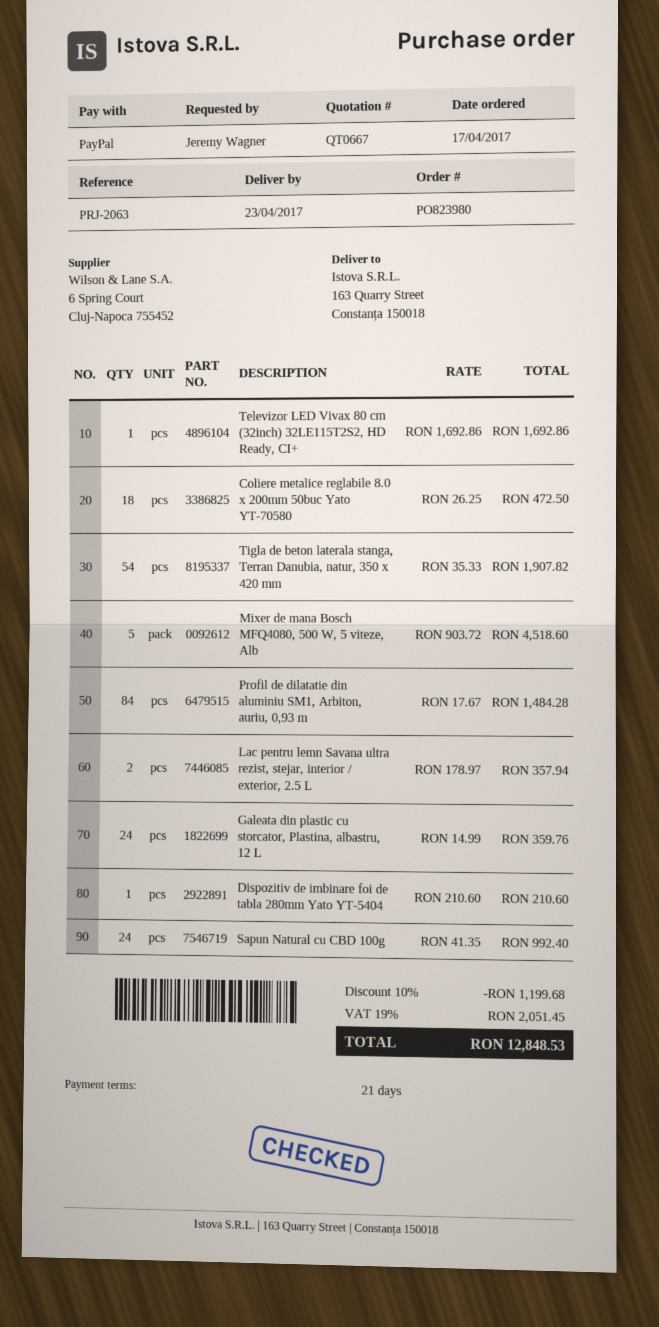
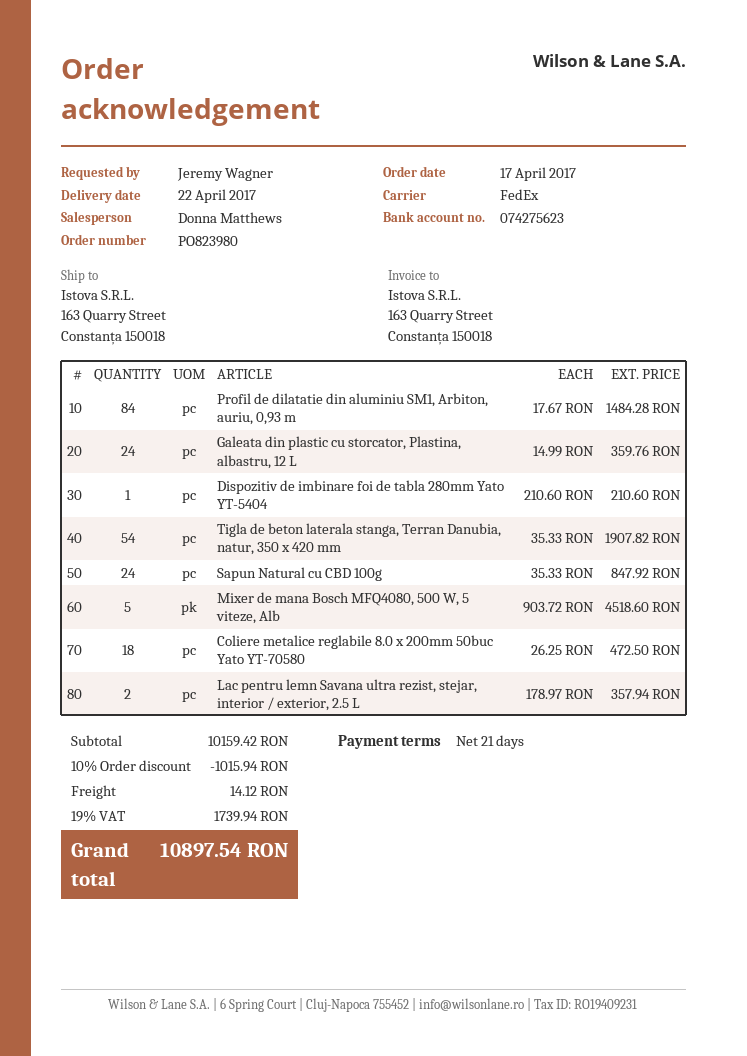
delivery date: 2017-04-23 -> 2017-04-22
Televizor LED Vivax 80 cm (32inch) 32LE115T2S2, HD Ready, CI+: 1 x 1692.86 = 1692.86 -> none
Sapun Natural cu CBD 100g: 24 x 41.35 = 992.40 -> 24 x 35.33 = 847.92
discount: 10% = 1199.68 -> 10% = 1015.94
shipping: none -> 14.12
tax: 19% = 2051.45 -> 19% = 1739.94
total: 12848.53 -> 10897.54

